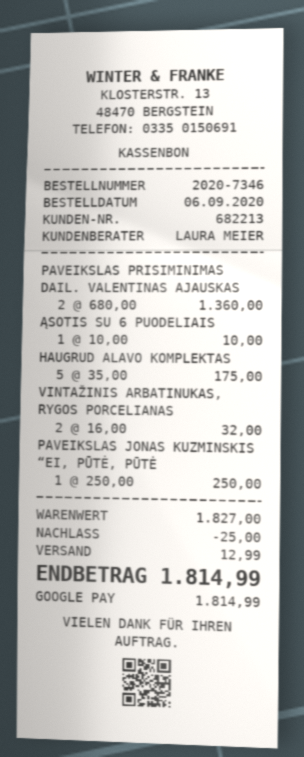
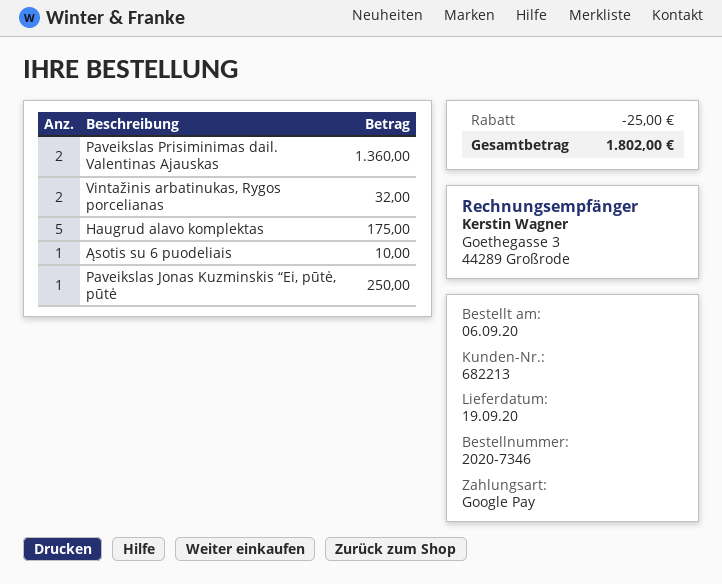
shipping: 12.99 -> none
total: 1814.99 -> 1802.00

